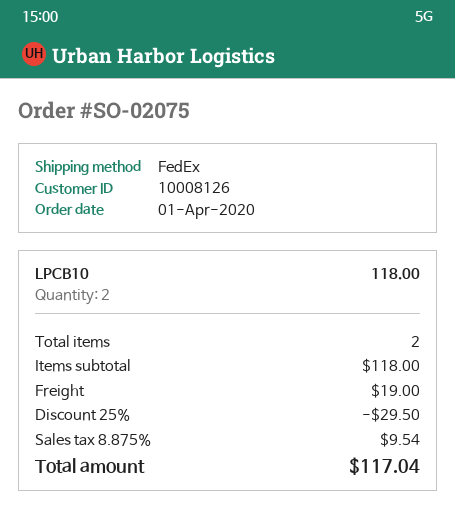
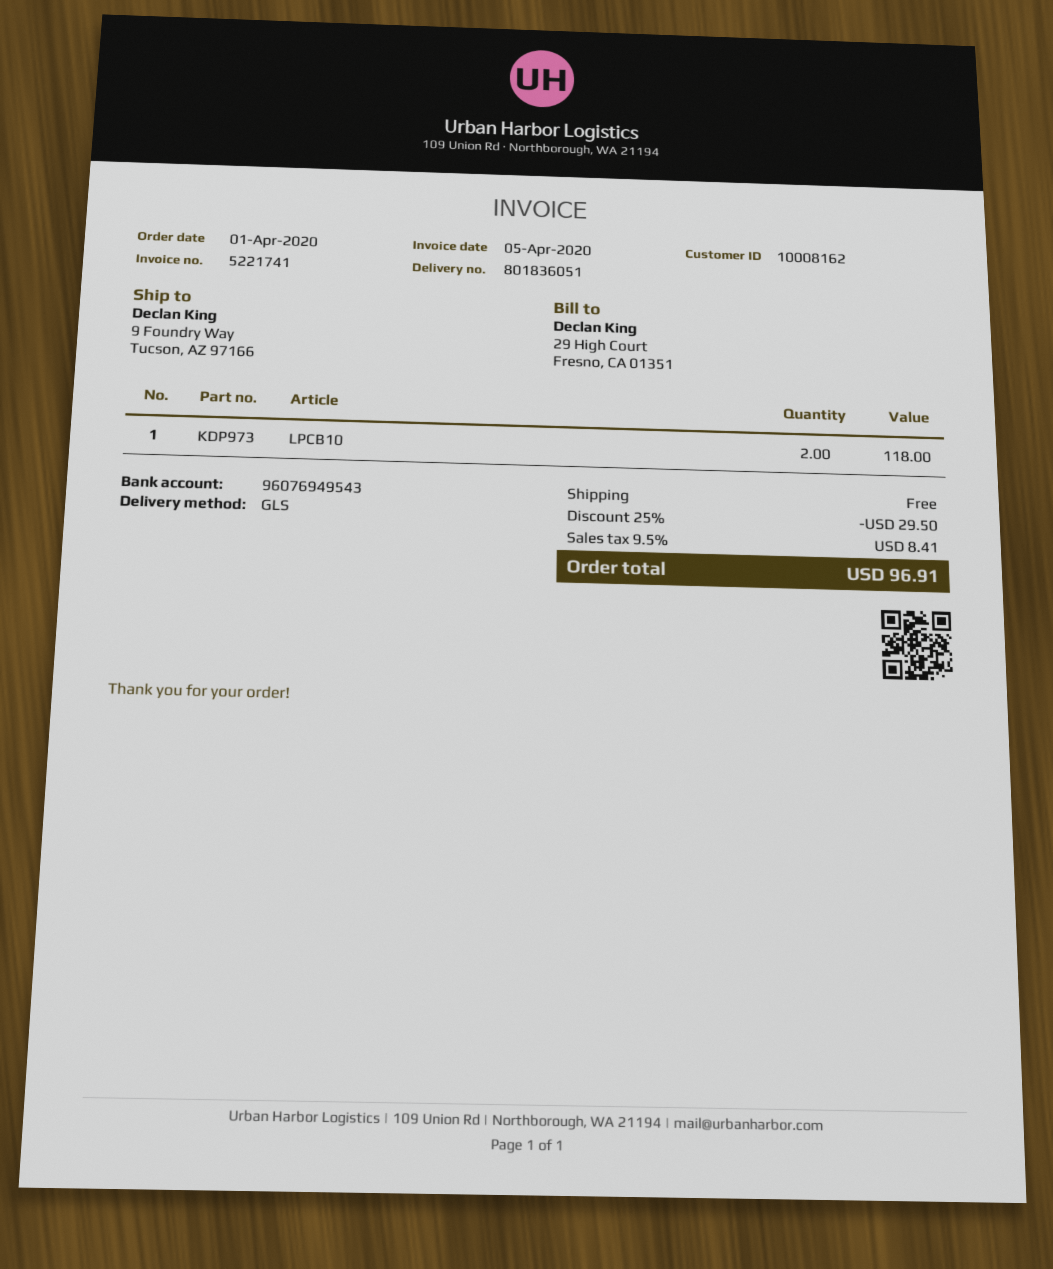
customer number: 10008126 -> 10008162
shipping method: FedEx -> GLS
shipping: 19.00 -> 0.00
tax: 8.875% = 9.54 -> 9.5% = 8.41
total: 117.04 -> 96.91

